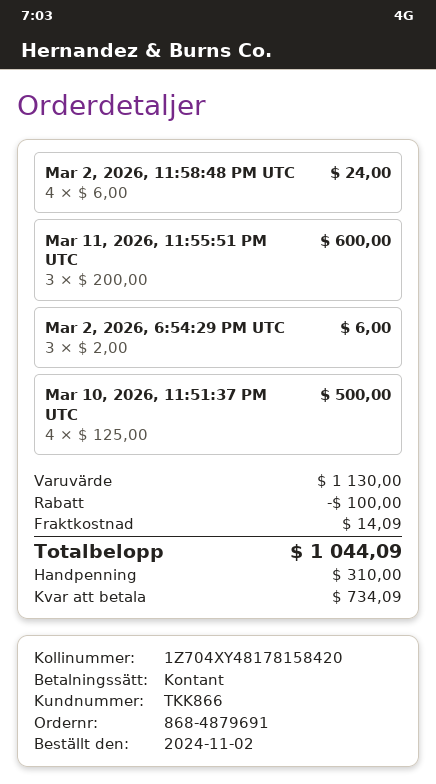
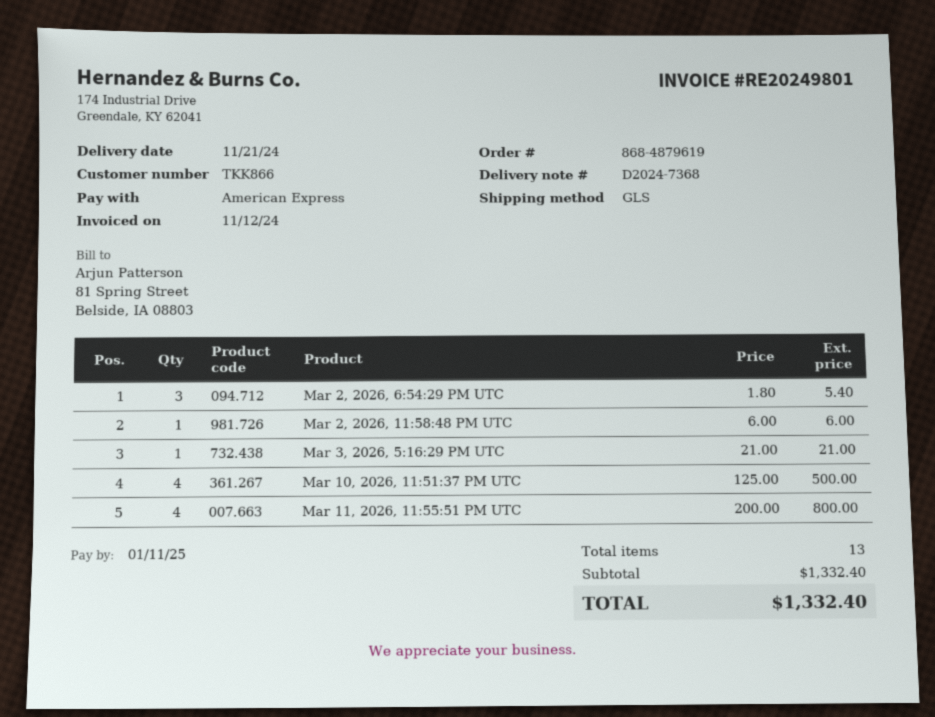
order number: 868-4879691 -> 868-4879619
payment method: cash -> American Express
Mar 2, 2026, 11:58:48 PM UTC: 4 x 6.00 = 24.00 -> 1 x 6.00 = 6.00
Mar 11, 2026, 11:55:51 PM UTC: 3 x 200.00 = 600.00 -> 4 x 200.00 = 800.00
Mar 2, 2026, 6:54:29 PM UTC: 3 x 2.00 = 6.00 -> 3 x 1.80 = 5.40
Mar 3, 2026, 5:16:29 PM UTC: none -> 1 x 21.00 = 21.00
subtotal: 1130.00 -> 1332.40
discount: 100.00 -> none
shipping: 14.09 -> none
total: 1044.09 -> 1332.40

